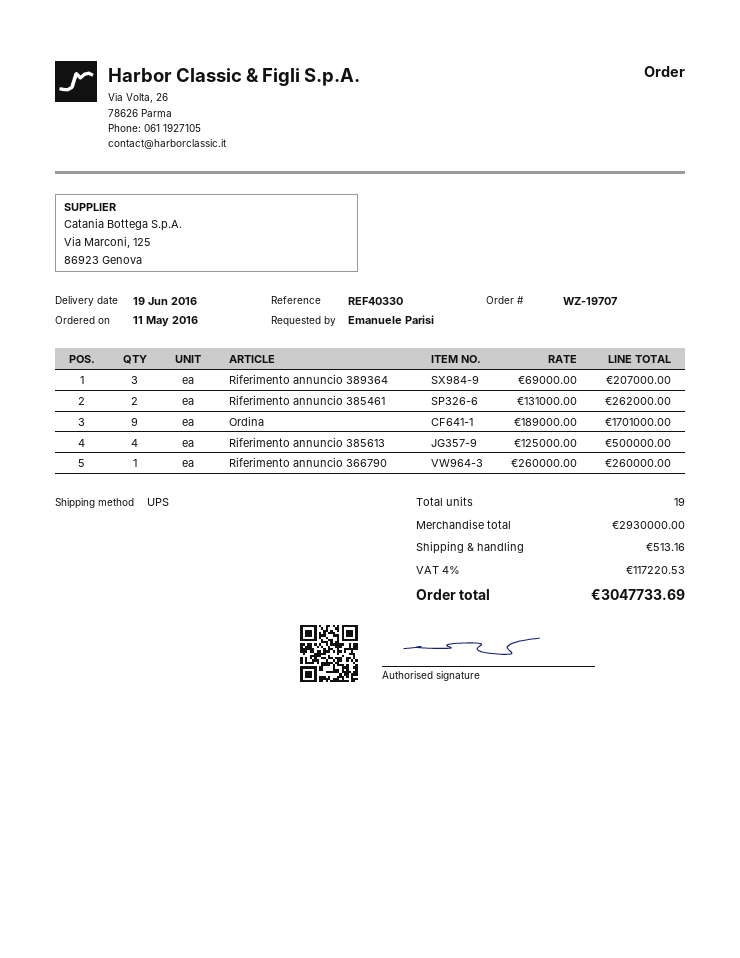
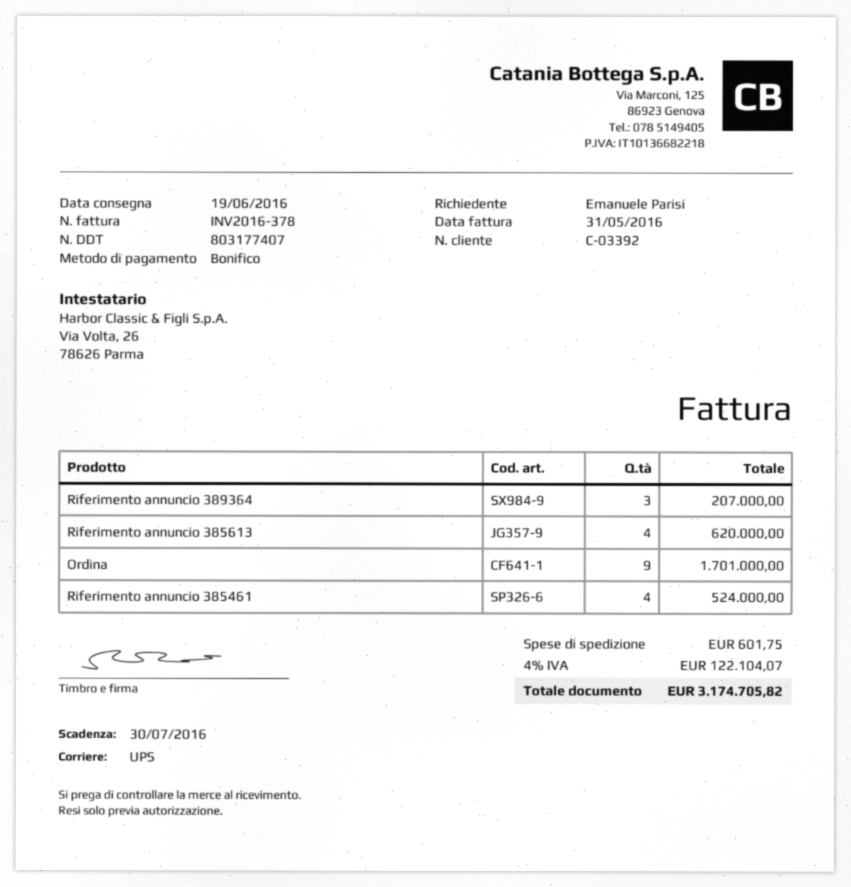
Riferimento annuncio 385461: 2 for 262000.00 -> 4 for 524000.00
Riferimento annuncio 385613: 4 for 500000.00 -> 4 for 620000.00
Riferimento annuncio 366790: 1 for 260000.00 -> none
shipping: 513.16 -> 601.75
tax: 4% = 117220.53 -> 4% = 122104.07
total: 3047733.69 -> 3174705.82

